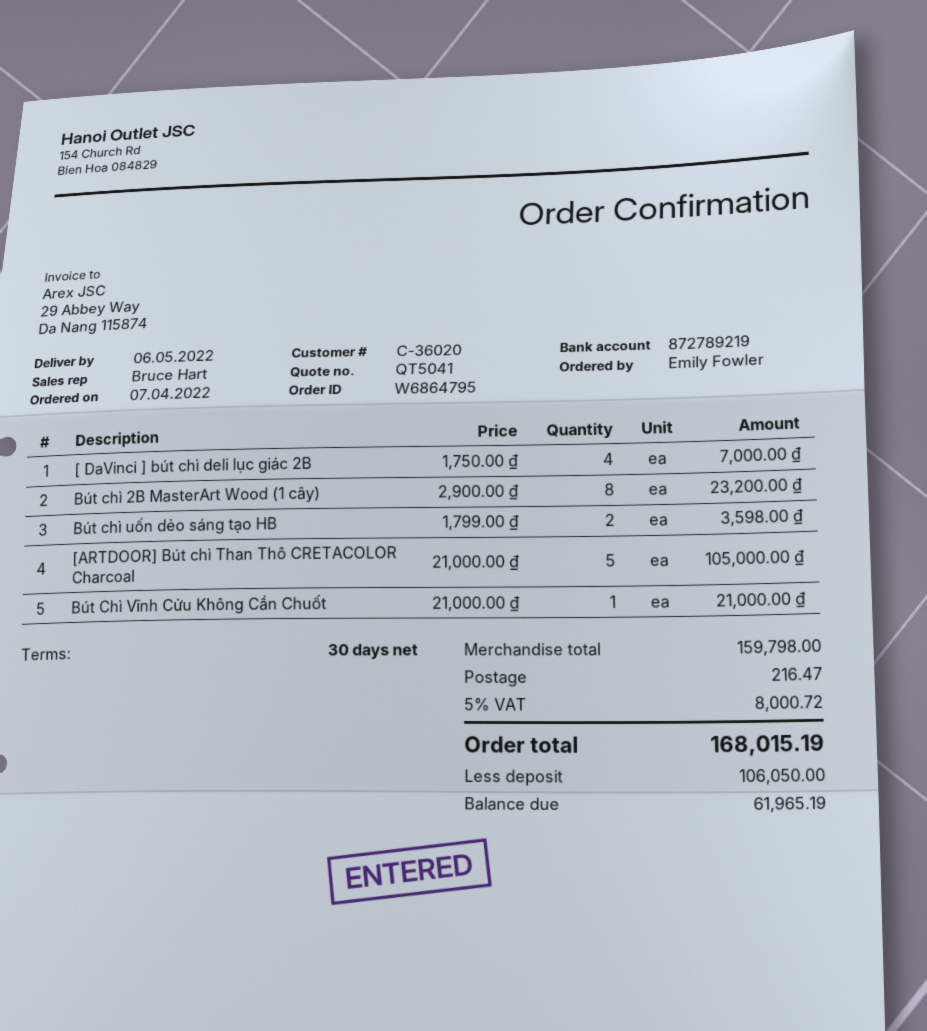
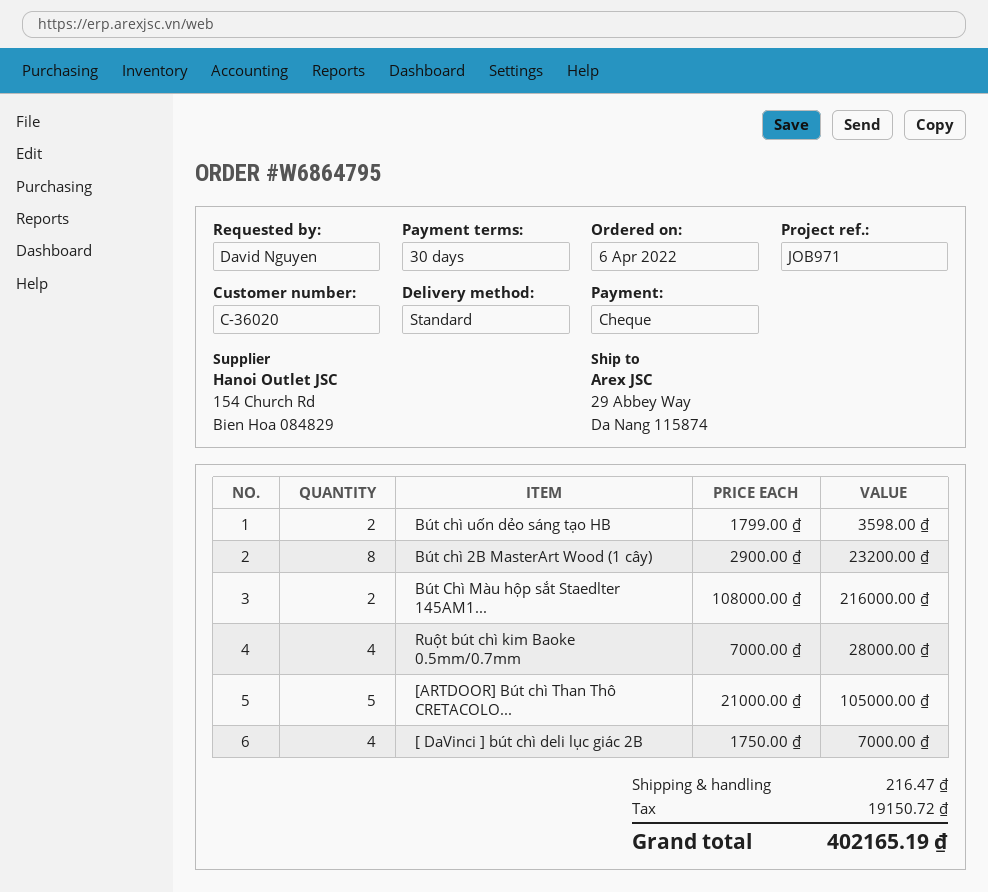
order date: 2022-04-07 -> 2022-04-06
ordered by: Emily Fowler -> David Nguyen
Bút Chì Vĩnh Cửu Không Cần Chuốt: 1 x 21000.00 = 21000.00 -> none
Bút Chì Màu hộp sắt Staedlter 145AM1...: none -> 2 x 108000.00 = 216000.00
Ruột bút chì kim Baoke 0.5mm/0.7mm: none -> 4 x 7000.00 = 28000.00
tax: 8000.72 -> 19150.72
total: 168015.19 -> 402165.19

